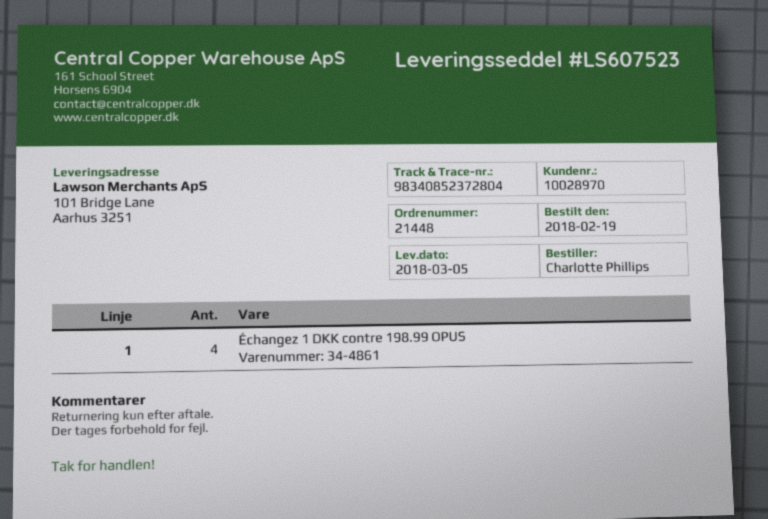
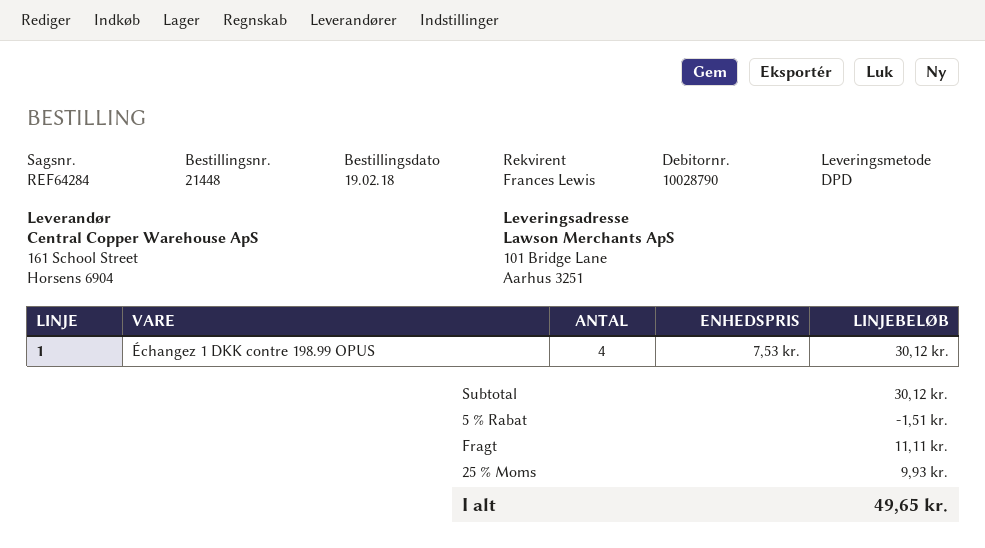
customer number: 10028970 -> 10028790
ordered by: Charlotte Phillips -> Frances Lewis

